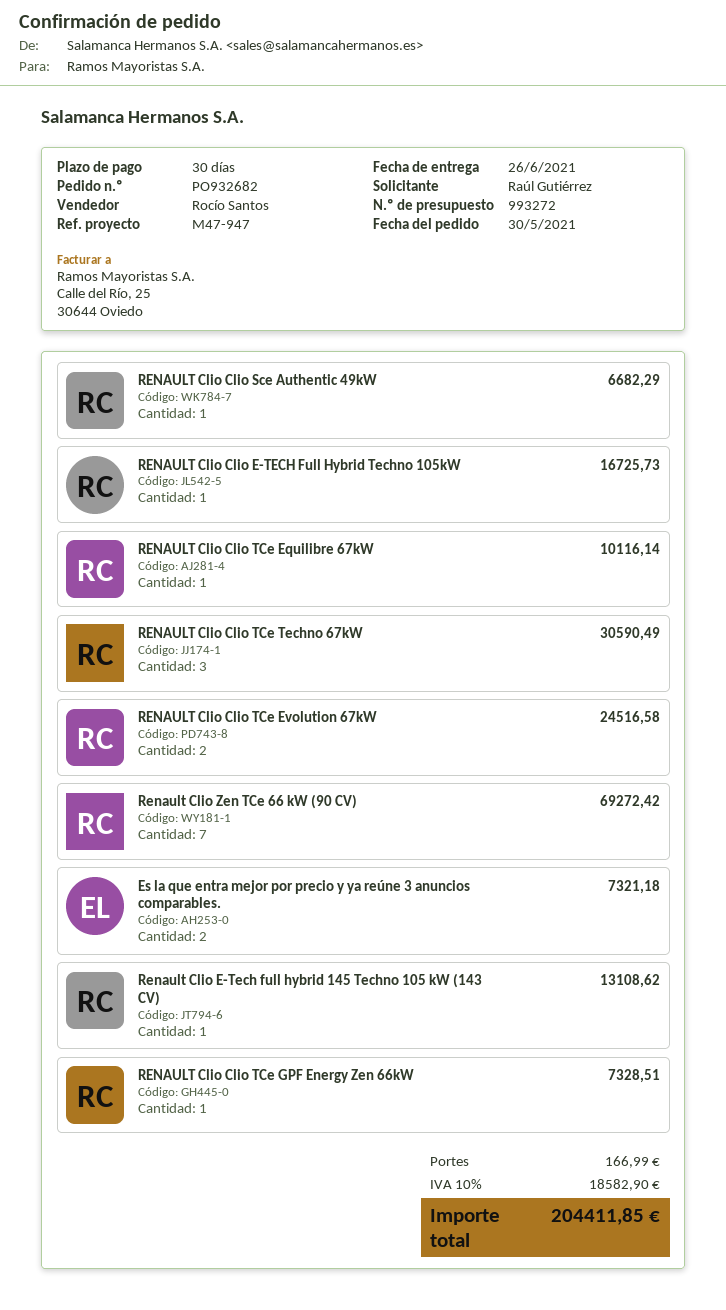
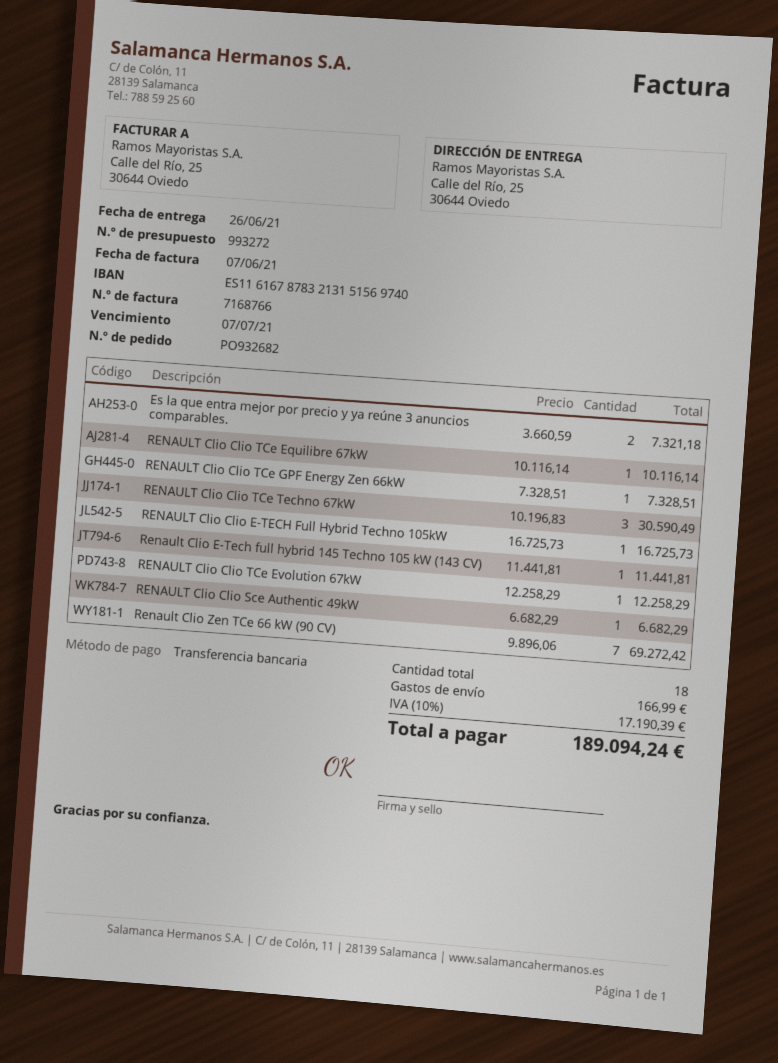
RENAULT Clio Clio TCe Evolution 67kW: 2 for 24516.58 -> 1 for 12258.29
Renault Clio E-Tech full hybrid 145 Techno 105 kW (143 CV): 1 for 13108.62 -> 1 for 11441.81
tax: 10% = 18582.90 -> 10% = 17190.39
total: 204411.85 -> 189094.24

